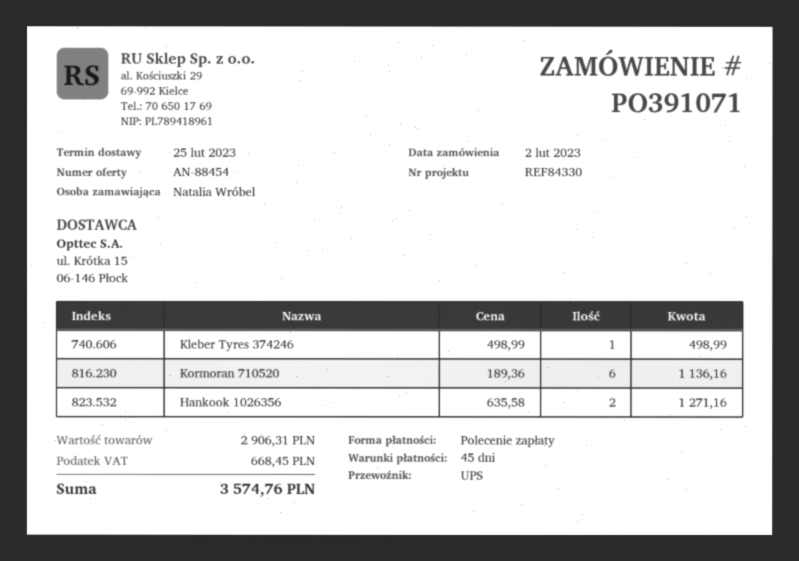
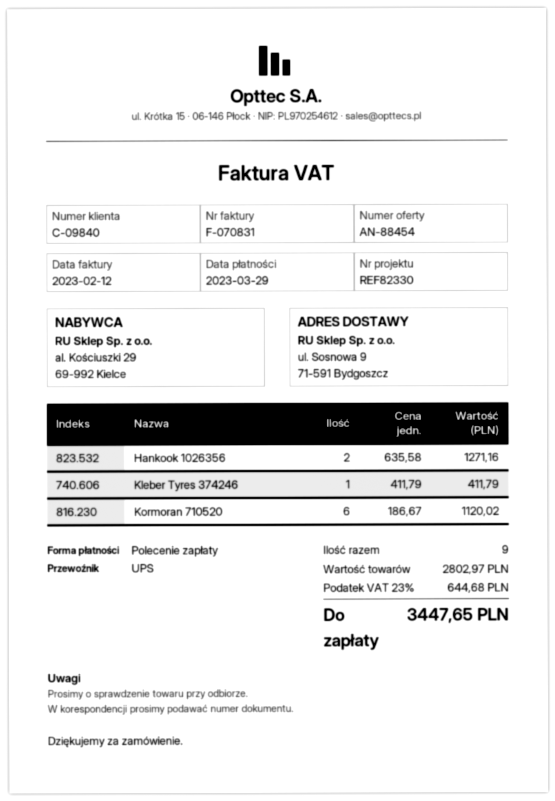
reference: REF84330 -> REF82330
Kleber Tyres 374246: 1 x 498.99 = 498.99 -> 1 x 411.79 = 411.79
Kormoran 710520: 6 x 189.36 = 1136.16 -> 6 x 186.67 = 1120.02
subtotal: 2906.31 -> 2802.97
tax: 668.45 -> 644.68
total: 3574.76 -> 3447.65

